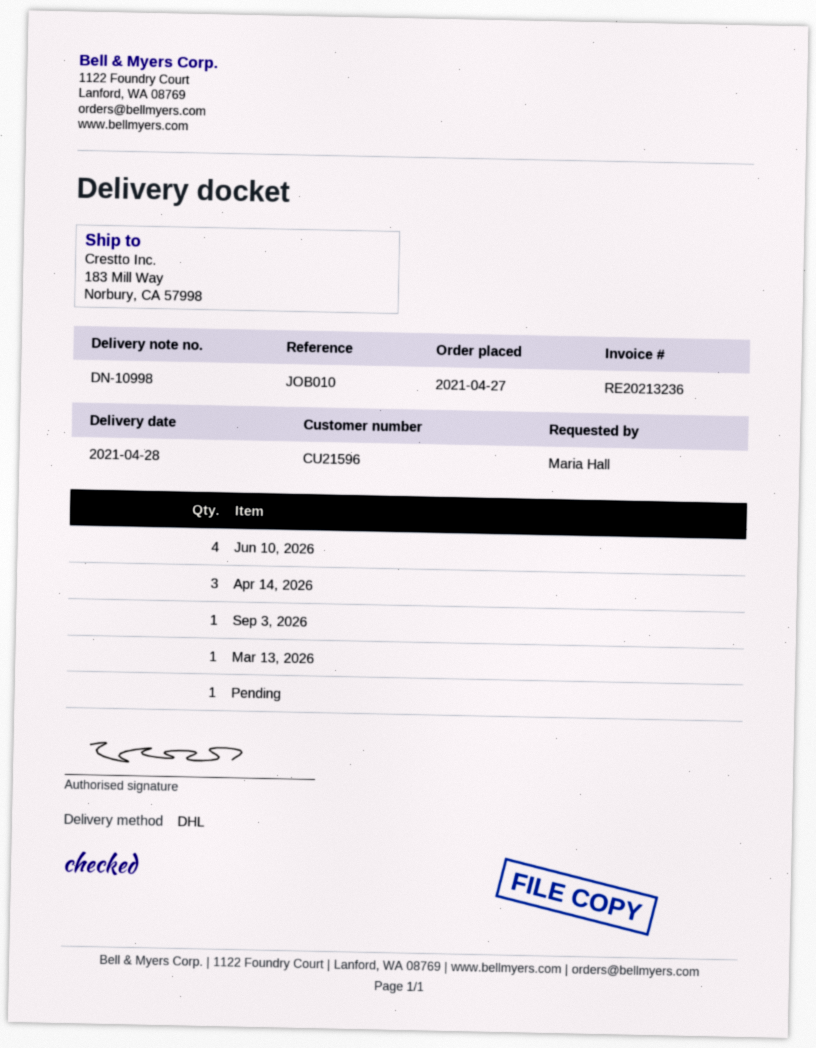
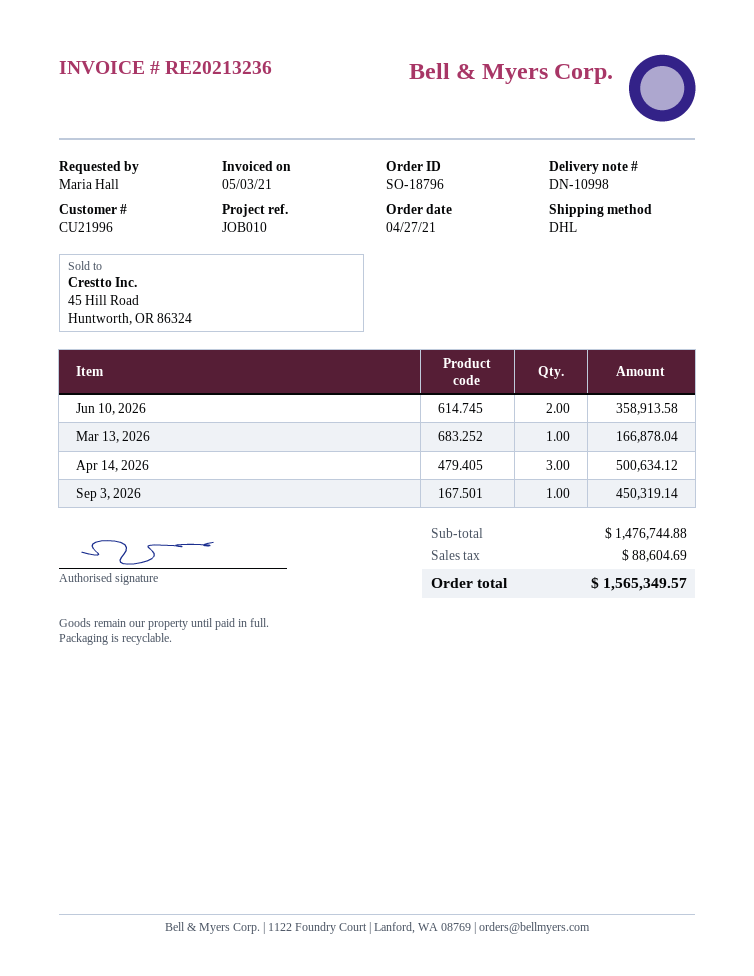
customer number: CU21596 -> CU21996
Jun 10, 2026: 4 -> 2
Pending: 1 -> none

